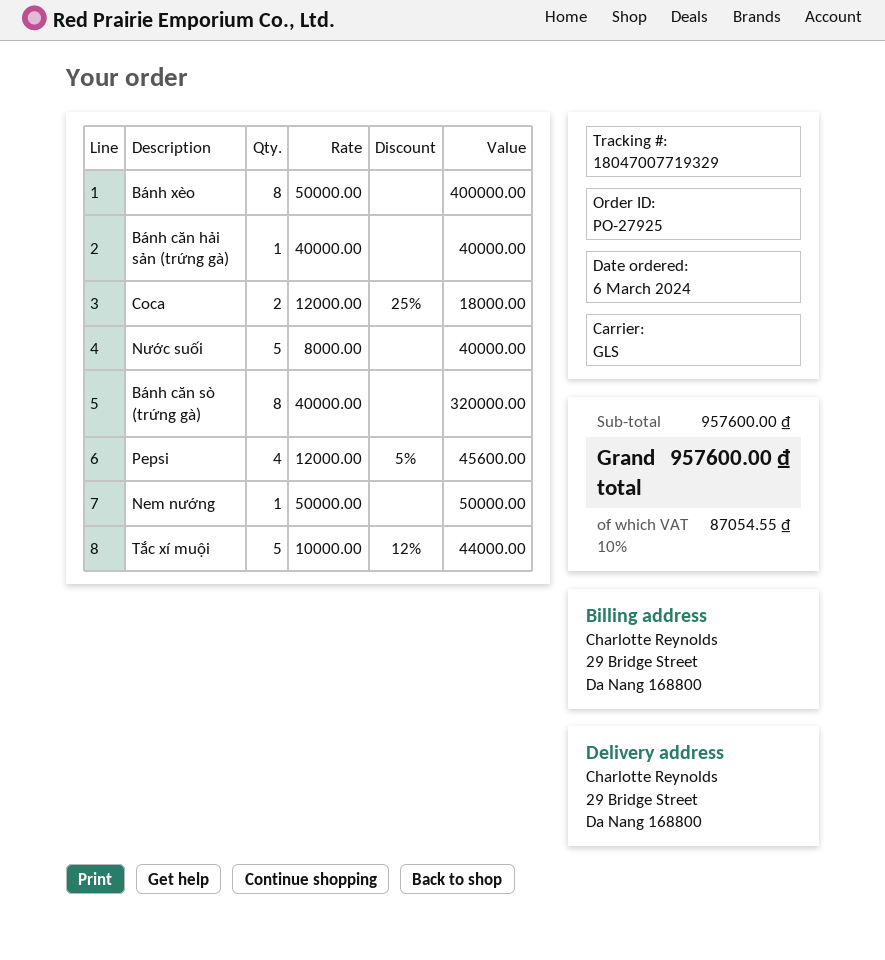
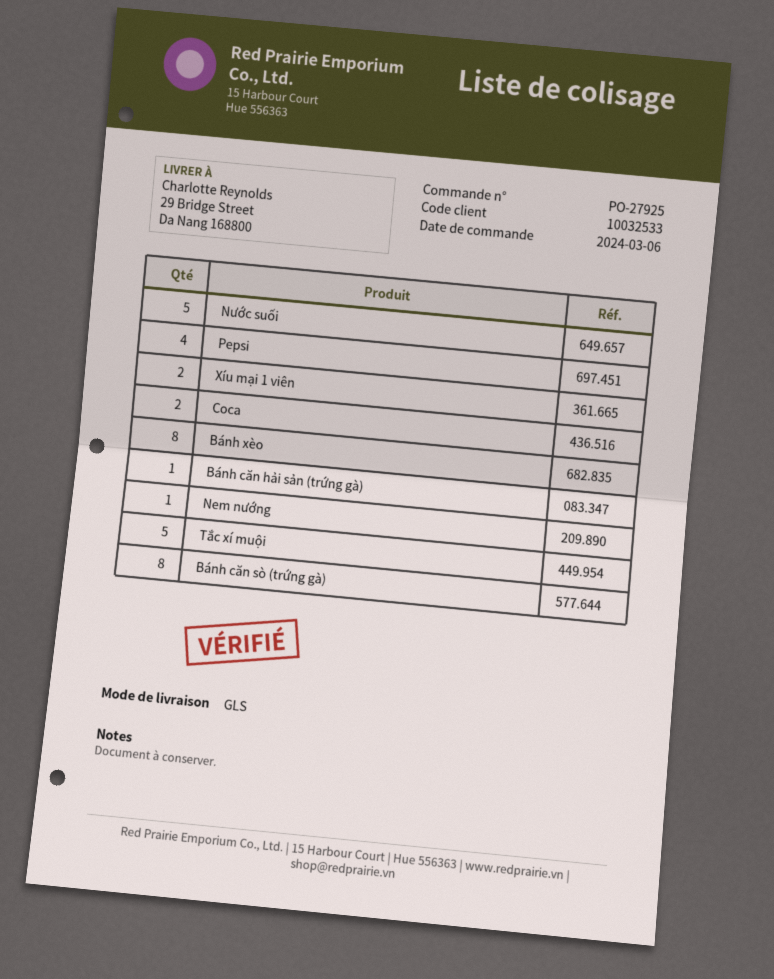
Xíu mại 1 viên: none -> 2

